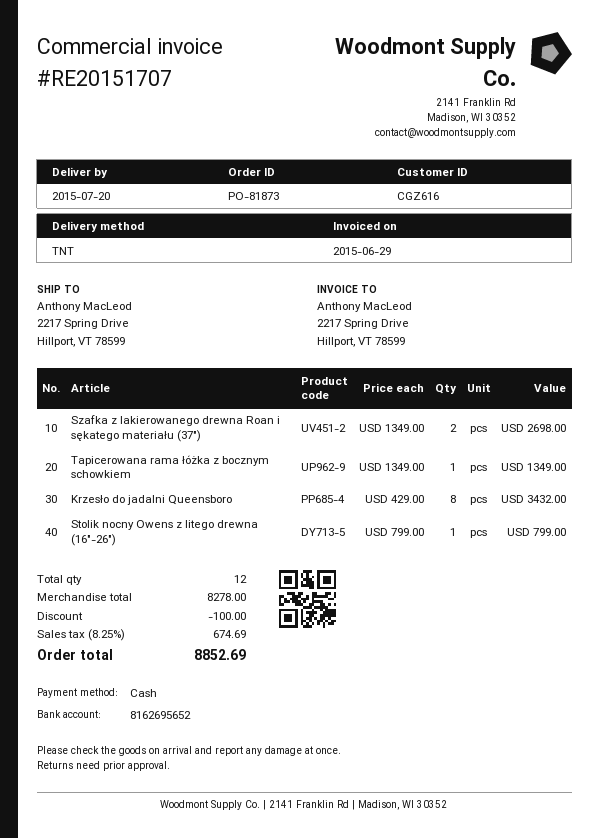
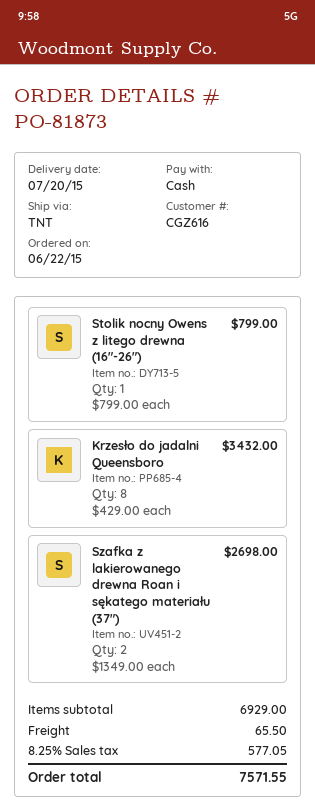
Tapicerowana rama łóżka z bocznym schowkiem: 1 x 1349.00 = 1349.00 -> none
subtotal: 8278.00 -> 6929.00
discount: 100.00 -> none
shipping: none -> 65.50
tax: 8.25% = 674.69 -> 8.25% = 577.05
total: 8852.69 -> 7571.55

